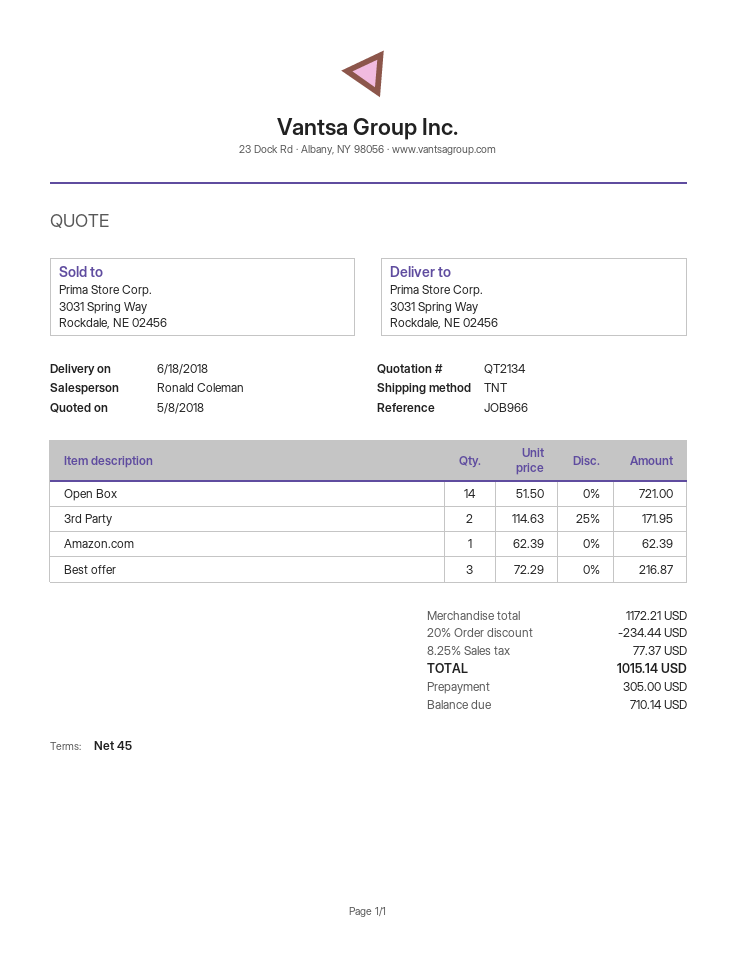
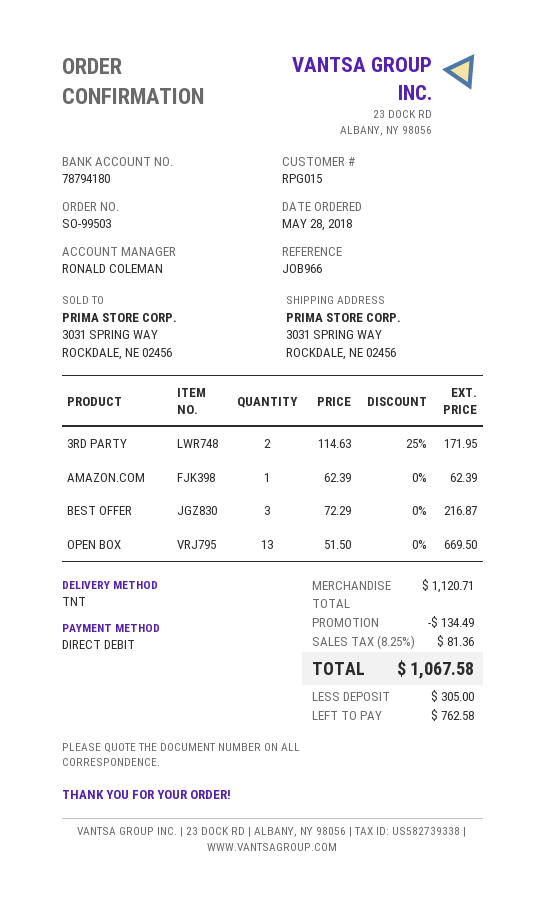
Open Box: 14 x 51.50 = 721.00 -> 13 x 51.50 = 669.50
subtotal: 1172.21 -> 1120.71
discount: 234.44 -> 134.49
tax: 8.25% = 77.37 -> 8.25% = 81.36
total: 1015.14 -> 1067.58
balance: 710.14 -> 762.58

